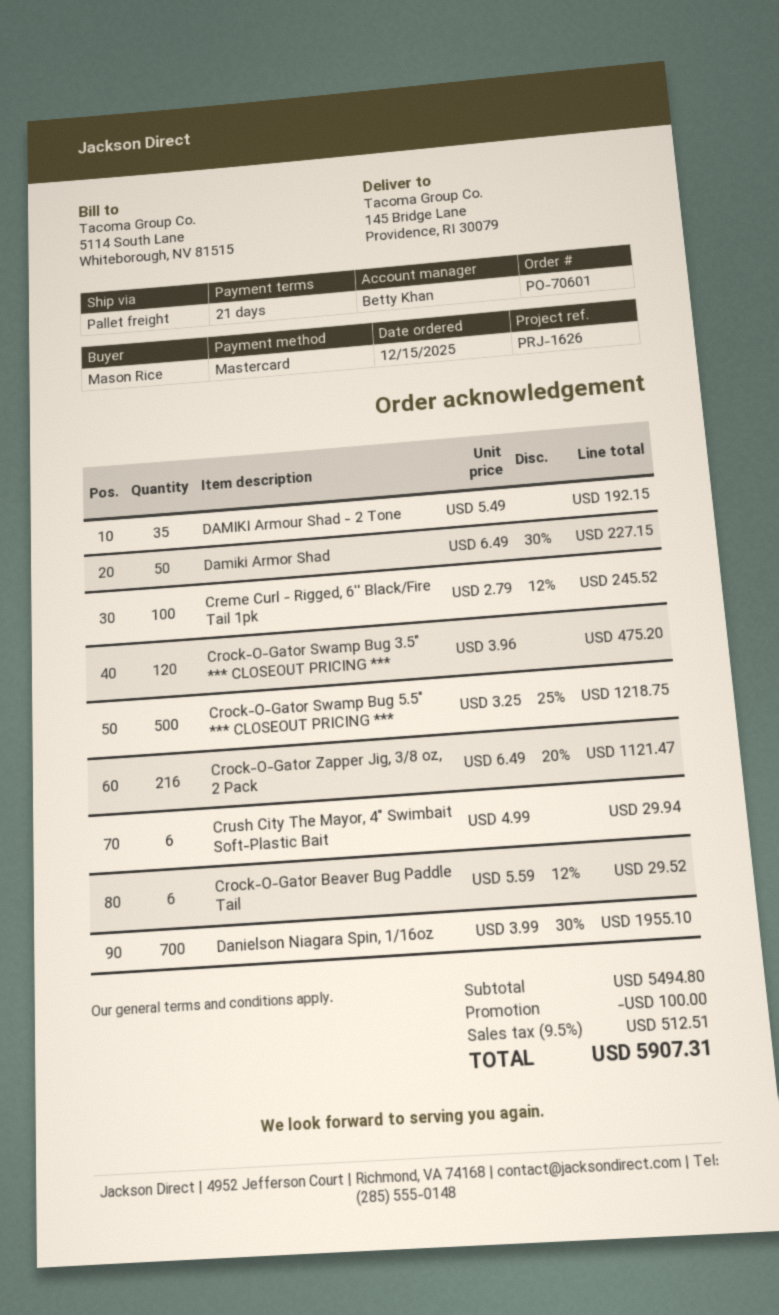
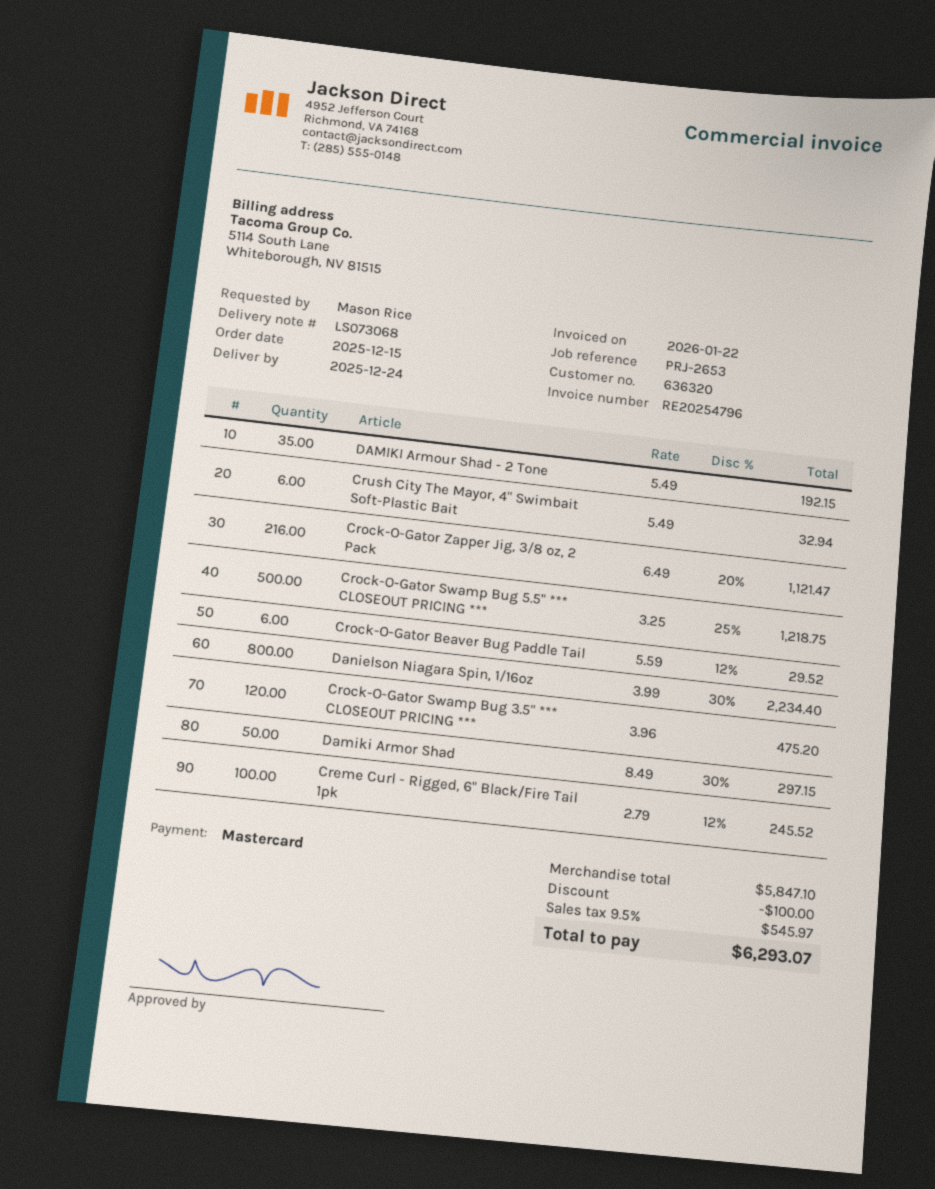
reference: PRJ-1626 -> PRJ-2653
Damiki Armor Shad: 50 x 6.49 - 30% = 227.15 -> 50 x 8.49 - 30% = 297.15
Crush City The Mayor, 4" Swimbait Soft-Plastic Bait: 6 x 4.99 = 29.94 -> 6 x 5.49 = 32.94
Danielson Niagara Spin, 1/16oz: 700 x 3.99 - 30% = 1955.10 -> 800 x 3.99 - 30% = 2234.40
subtotal: 5494.80 -> 5847.10
tax: 9.5% = 512.51 -> 9.5% = 545.97
total: 5907.31 -> 6293.07

